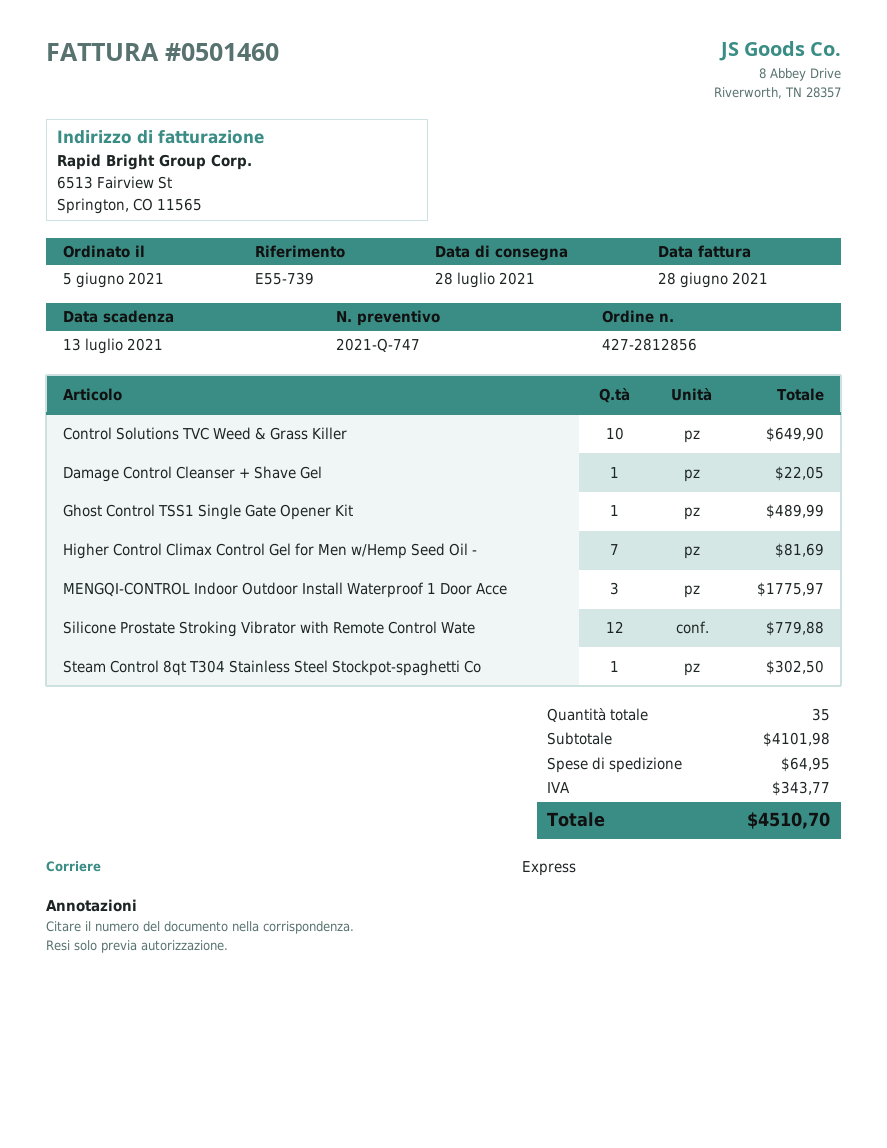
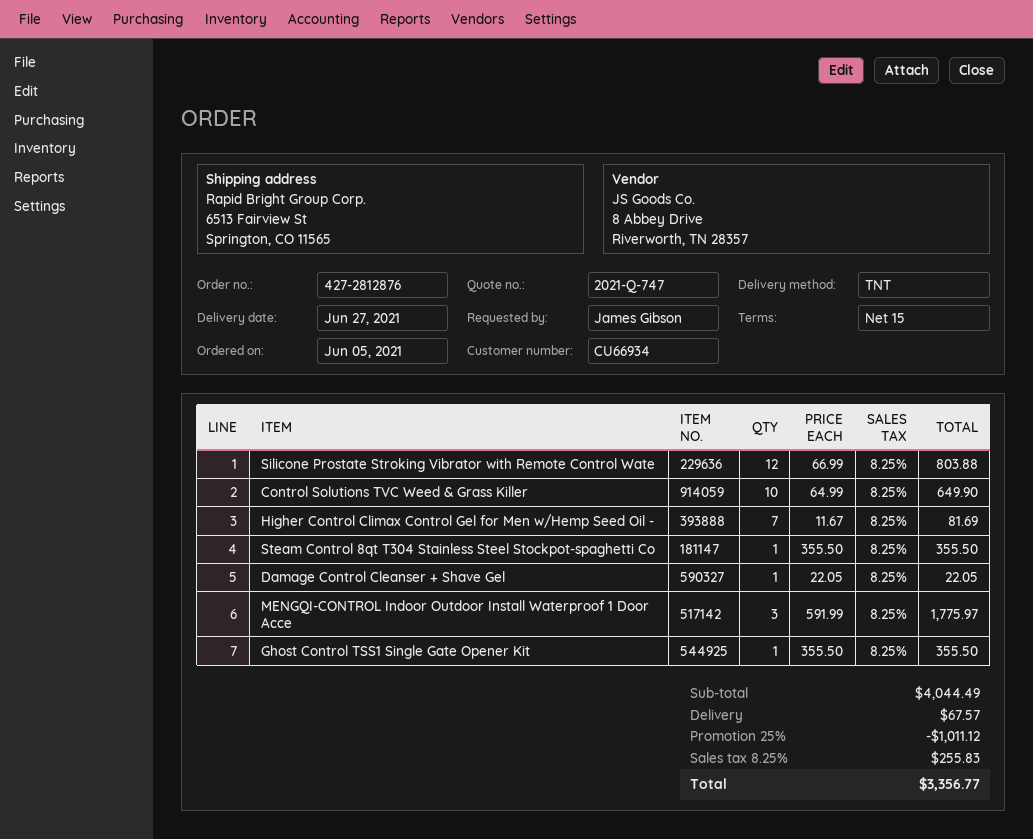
order number: 427-2812856 -> 427-2812876
delivery date: 2021-07-28 -> 2021-06-27
shipping method: express -> TNT
Ghost Control TSS1 Single Gate Opener Kit: 1 for 489.99 -> 1 for 355.50
Silicone Prostate Stroking Vibrator with Remote Control Wate: 12 for 779.88 -> 12 for 803.88
Steam Control 8qt T304 Stainless Steel Stockpot-spaghetti Co: 1 for 302.50 -> 1 for 355.50
subtotal: 4101.98 -> 4044.49
discount: none -> 25% = 1011.12
shipping: 64.95 -> 67.57
tax: 343.77 -> 255.83
total: 4510.70 -> 3356.77

